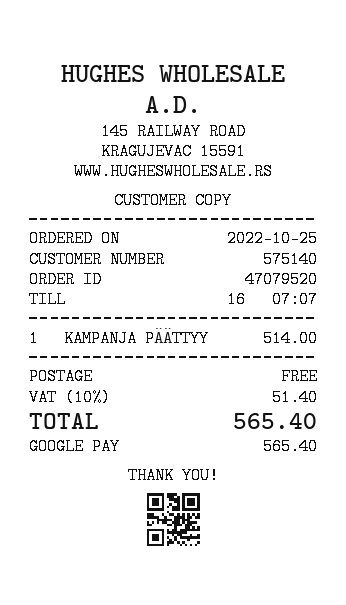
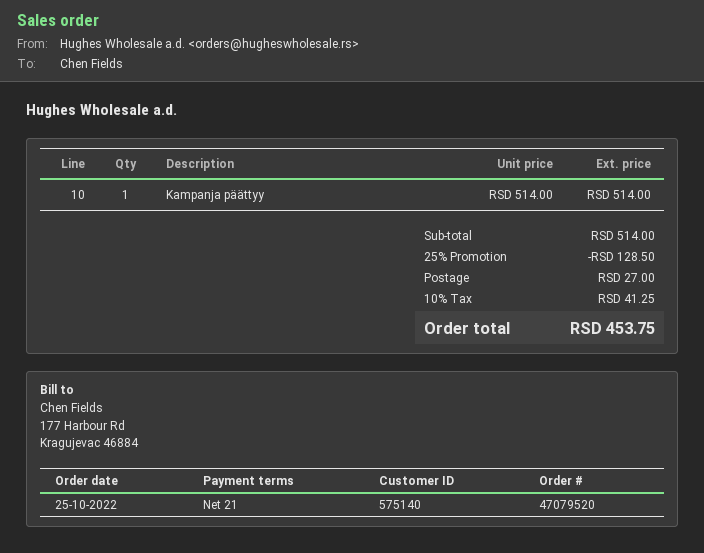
discount: none -> 25% = 128.50
shipping: 0.00 -> 27.00
tax: 10% = 51.40 -> 10% = 41.25
total: 565.40 -> 453.75

